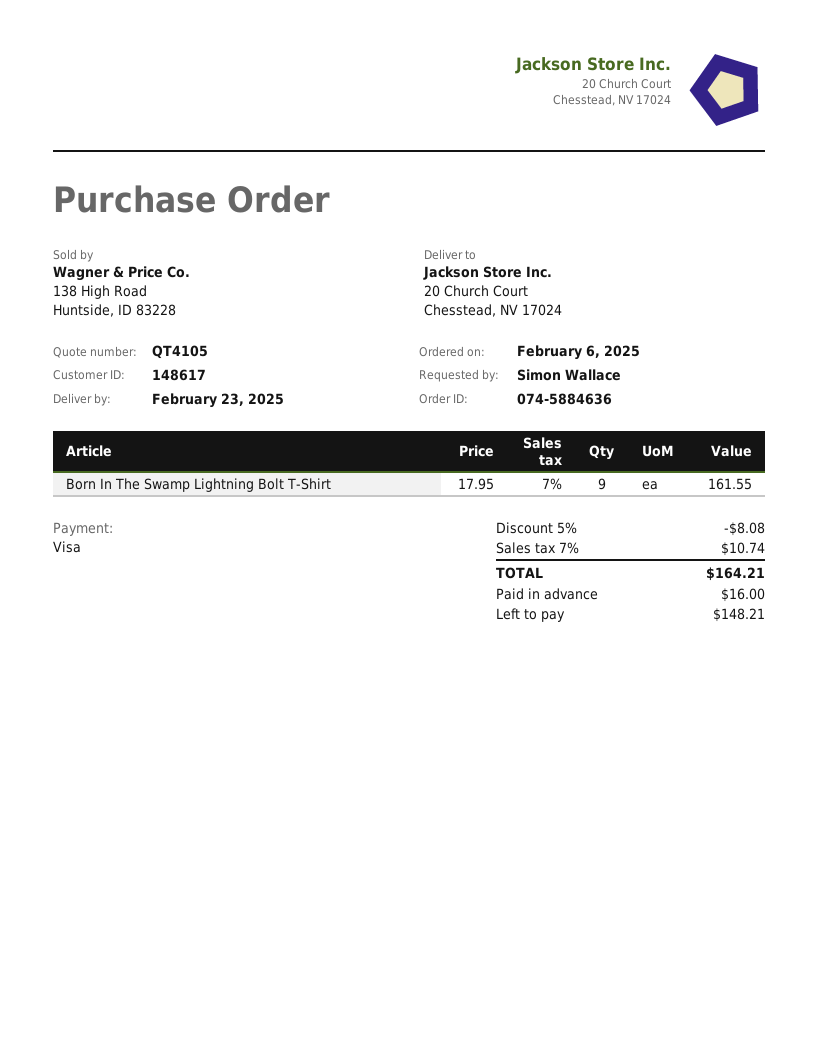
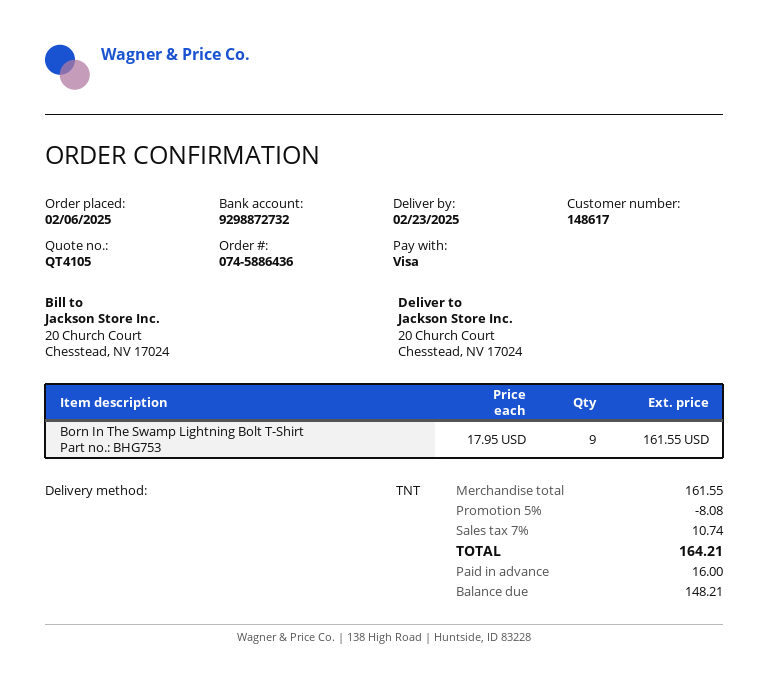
order number: 074-5884636 -> 074-5886436

